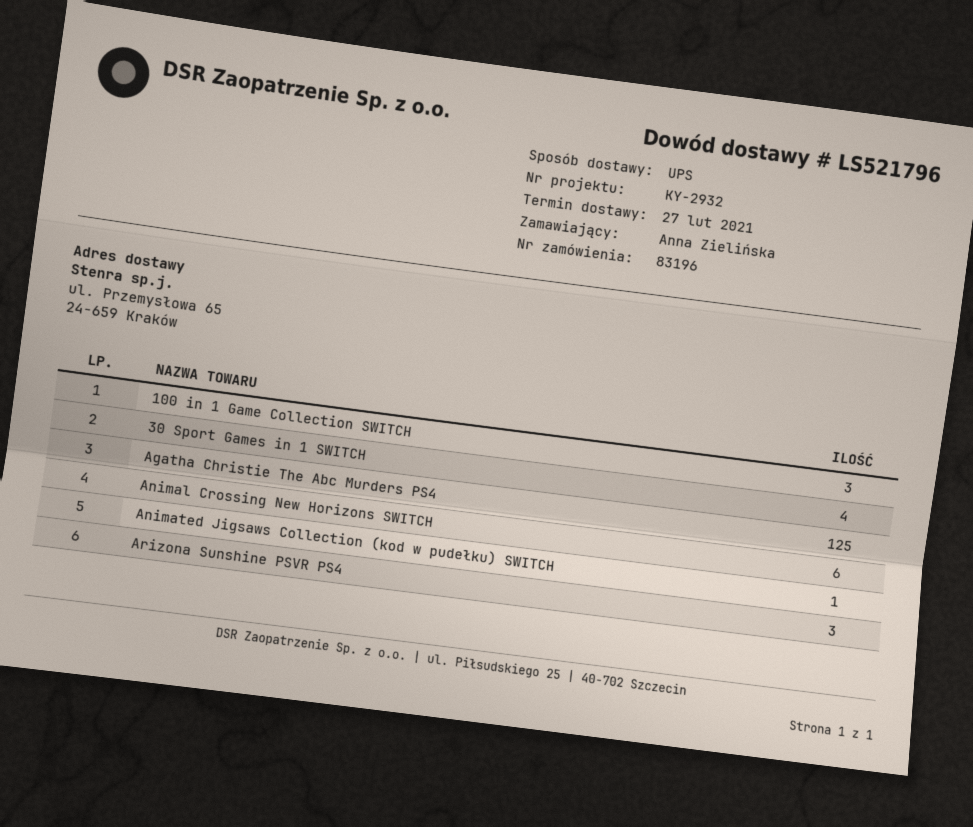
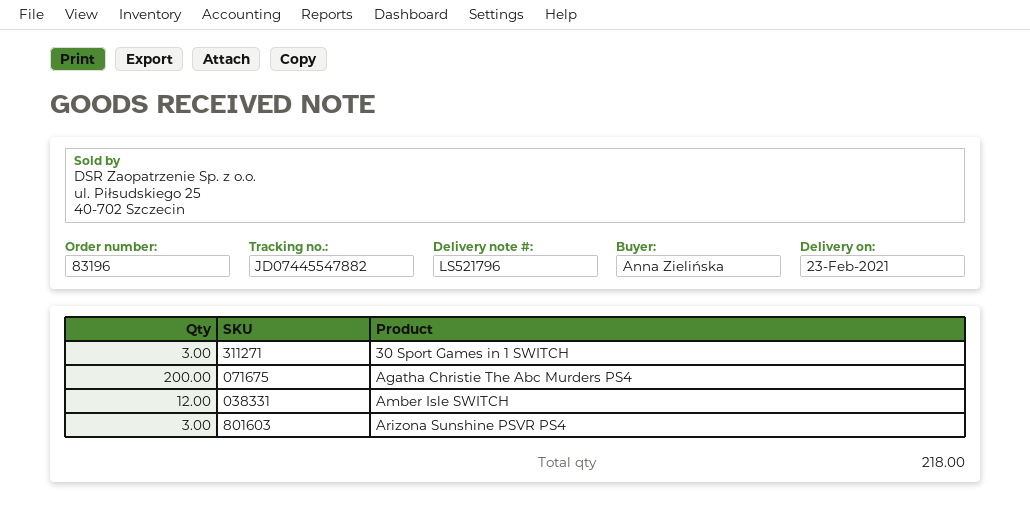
delivery date: 2021-02-27 -> 2021-02-23
100 in 1 Game Collection SWITCH: 3 -> none
30 Sport Games in 1 SWITCH: 4 -> 3
Agatha Christie The Abc Murders PS4: 125 -> 200
Animal Crossing New Horizons SWITCH: 6 -> none
Animated Jigsaws Collection (kod w pudełku) SWITCH: 1 -> none
Amber Isle SWITCH: none -> 12

